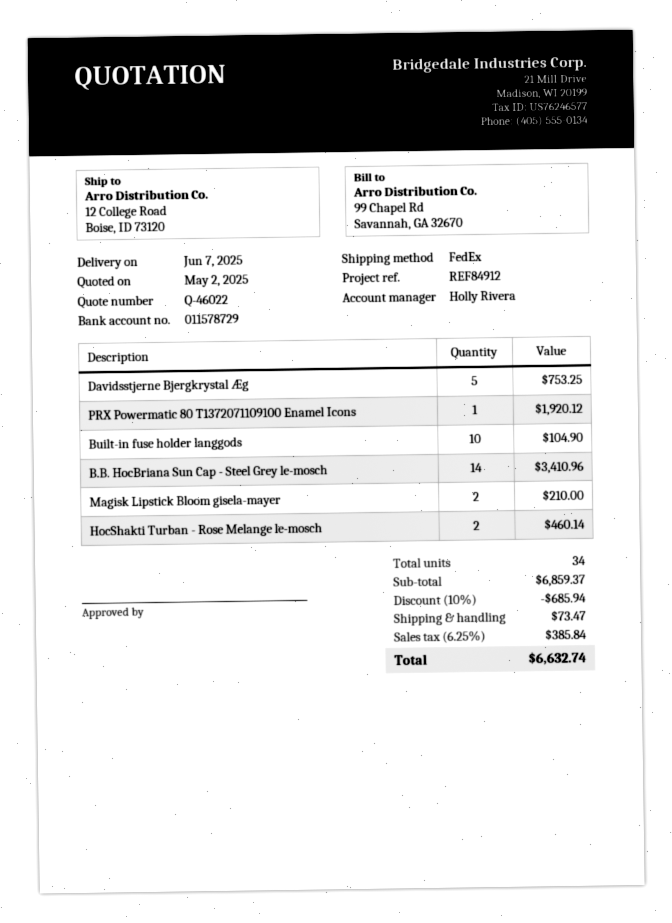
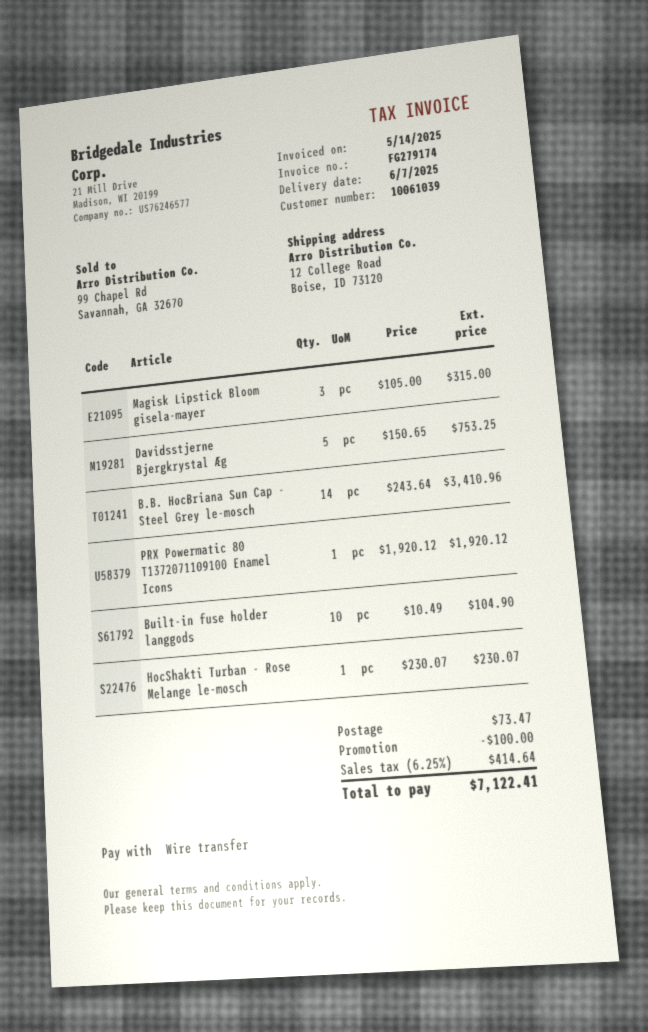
Magisk Lipstick Bloom gisela-mayer: 2 for 210.00 -> 3 for 315.00
HocShakti Turban - Rose Melange le-mosch: 2 for 460.14 -> 1 for 230.07
discount: 685.94 -> 100.00
tax: 6.25% = 385.84 -> 6.25% = 414.64
total: 6632.74 -> 7122.41

